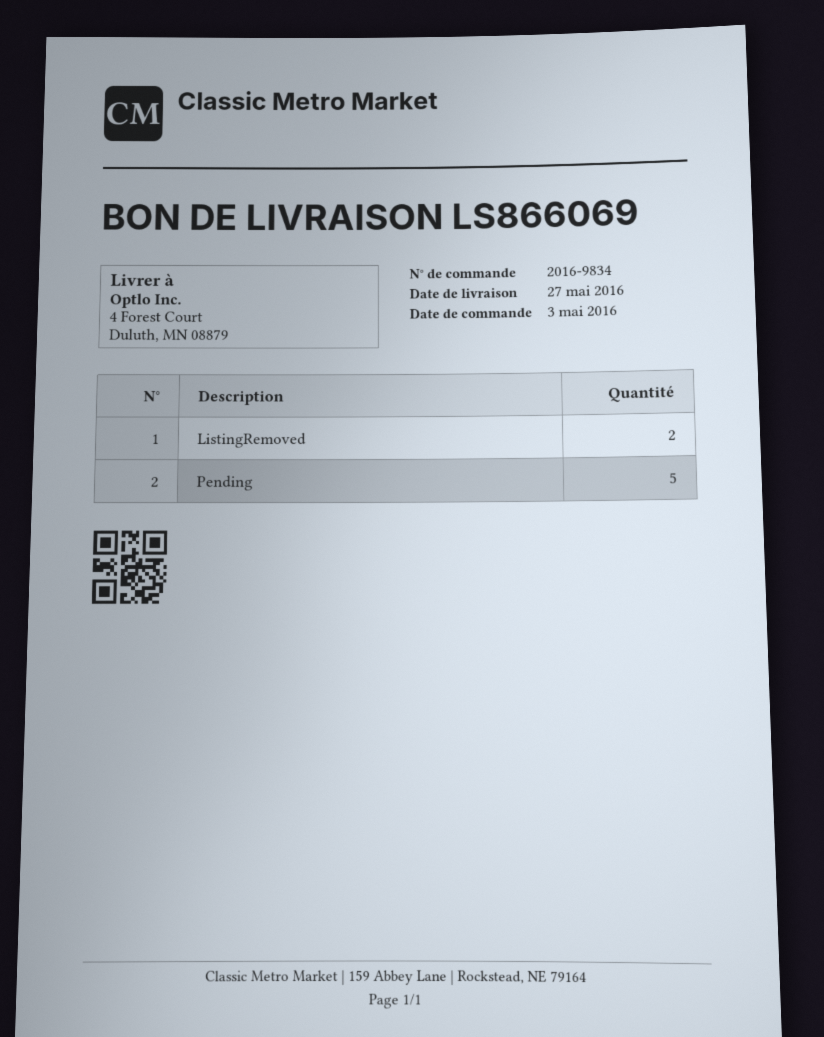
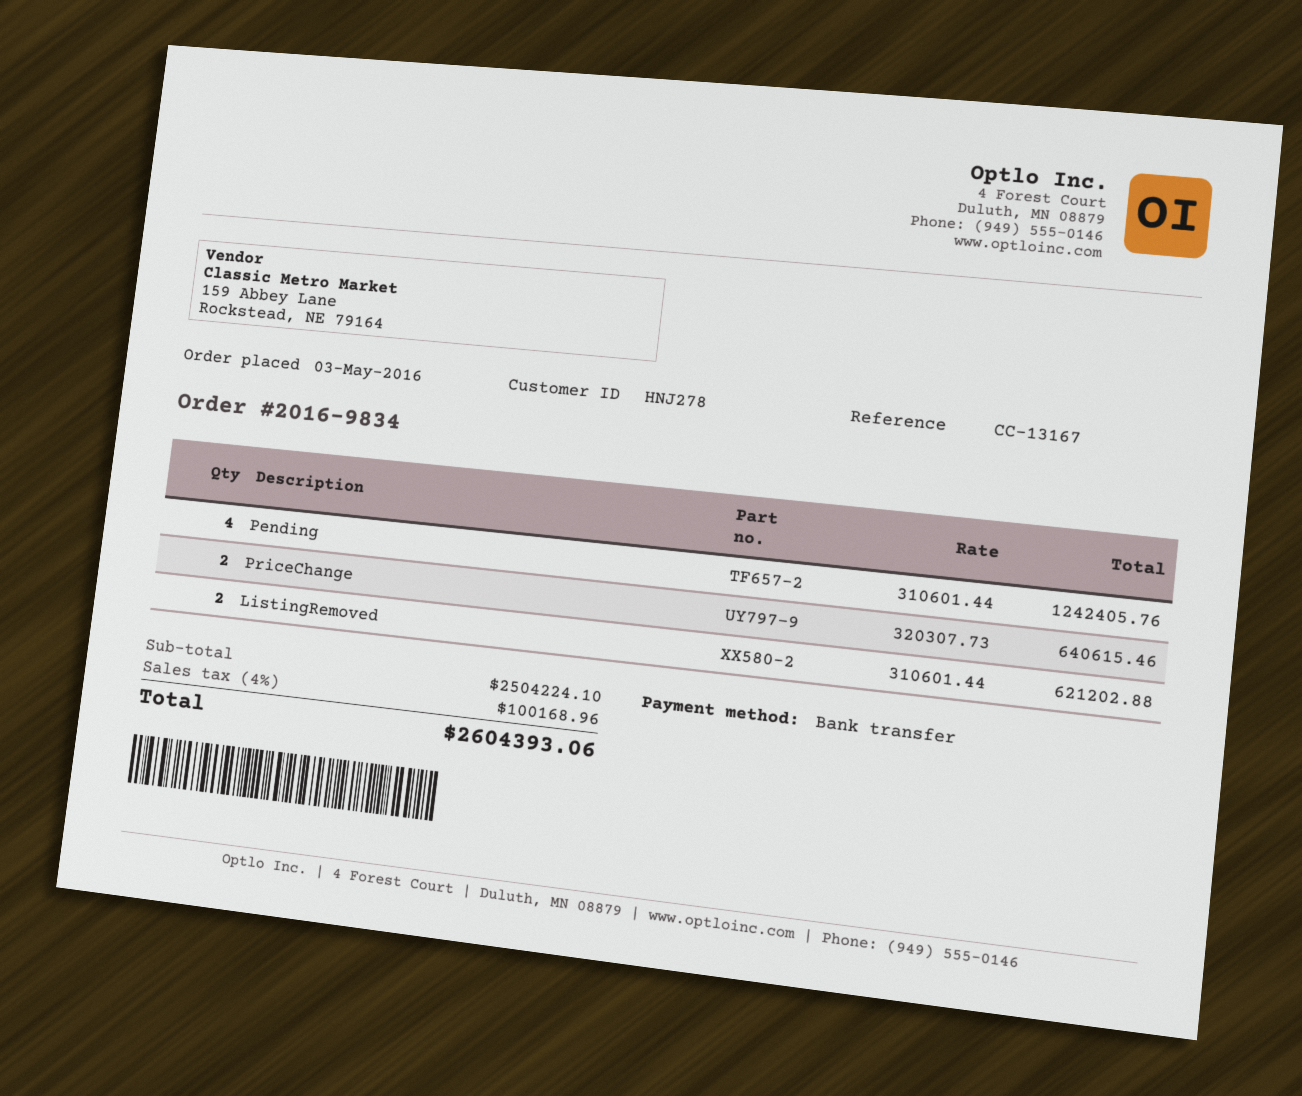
Pending: 5 -> 4
PriceChange: none -> 2

